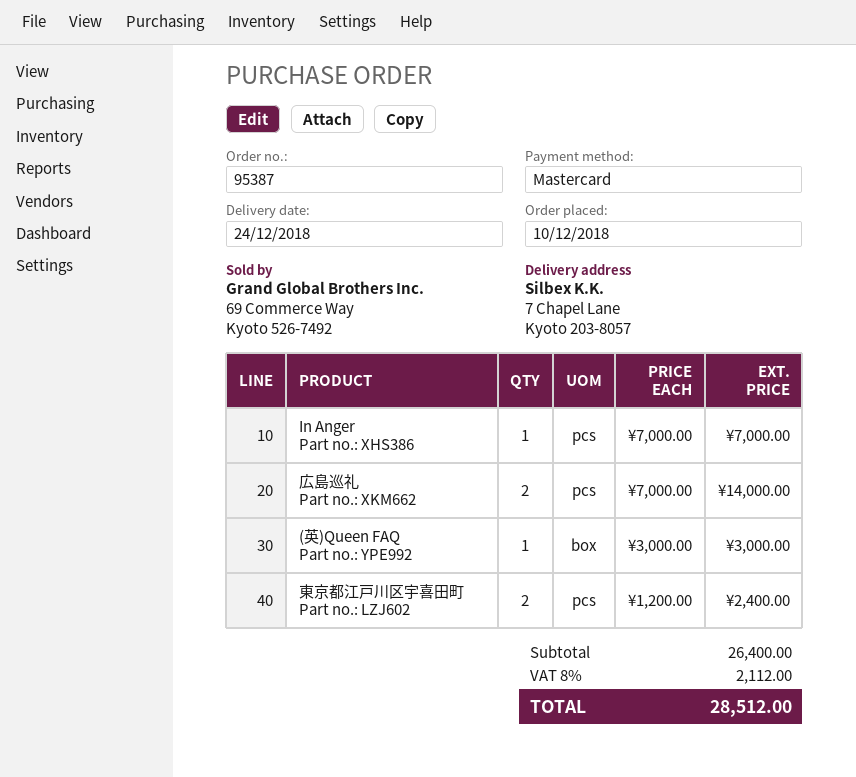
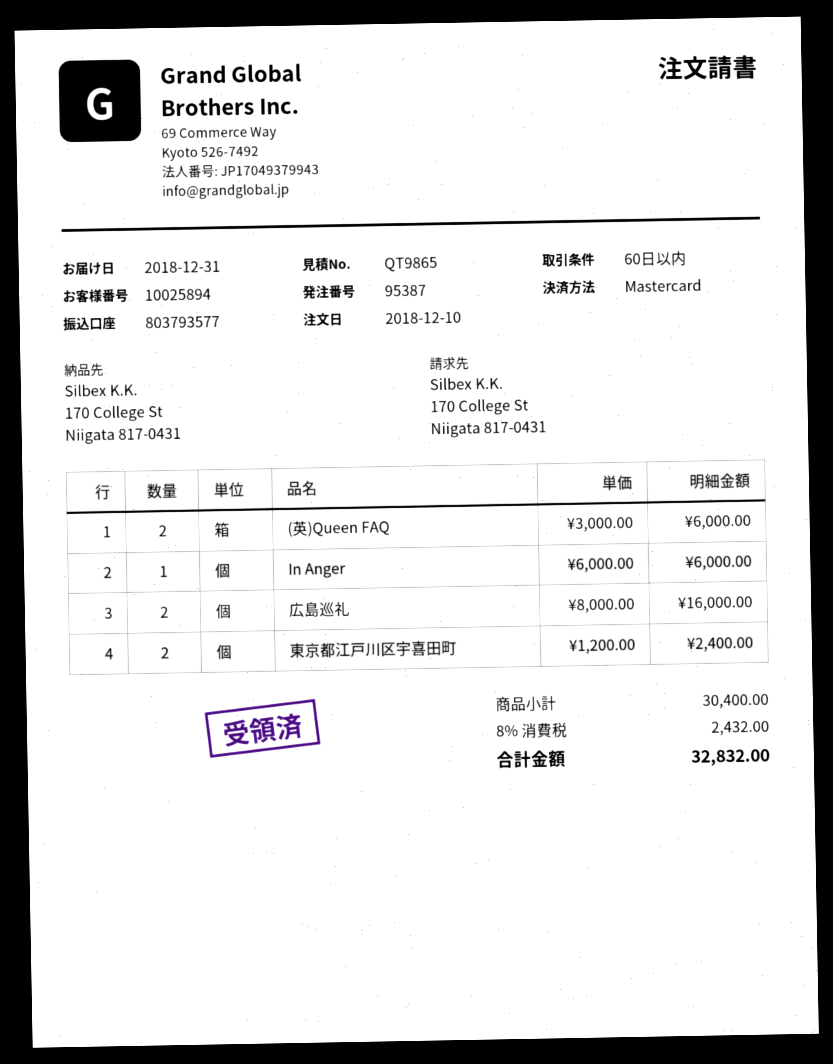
delivery date: 2018-12-24 -> 2018-12-31
ship to: 7 Chapel Lane, Kyoto 203-8057 -> 170 College St, Niigata 817-0431
In Anger: 1 x 7000.00 = 7000.00 -> 1 x 6000.00 = 6000.00
広島巡礼: 2 x 7000.00 = 14000.00 -> 2 x 8000.00 = 16000.00
(英)Queen FAQ: 1 x 3000.00 = 3000.00 -> 2 x 3000.00 = 6000.00
subtotal: 26400.00 -> 30400.00
tax: 8% = 2112.00 -> 8% = 2432.00
total: 28512.00 -> 32832.00

